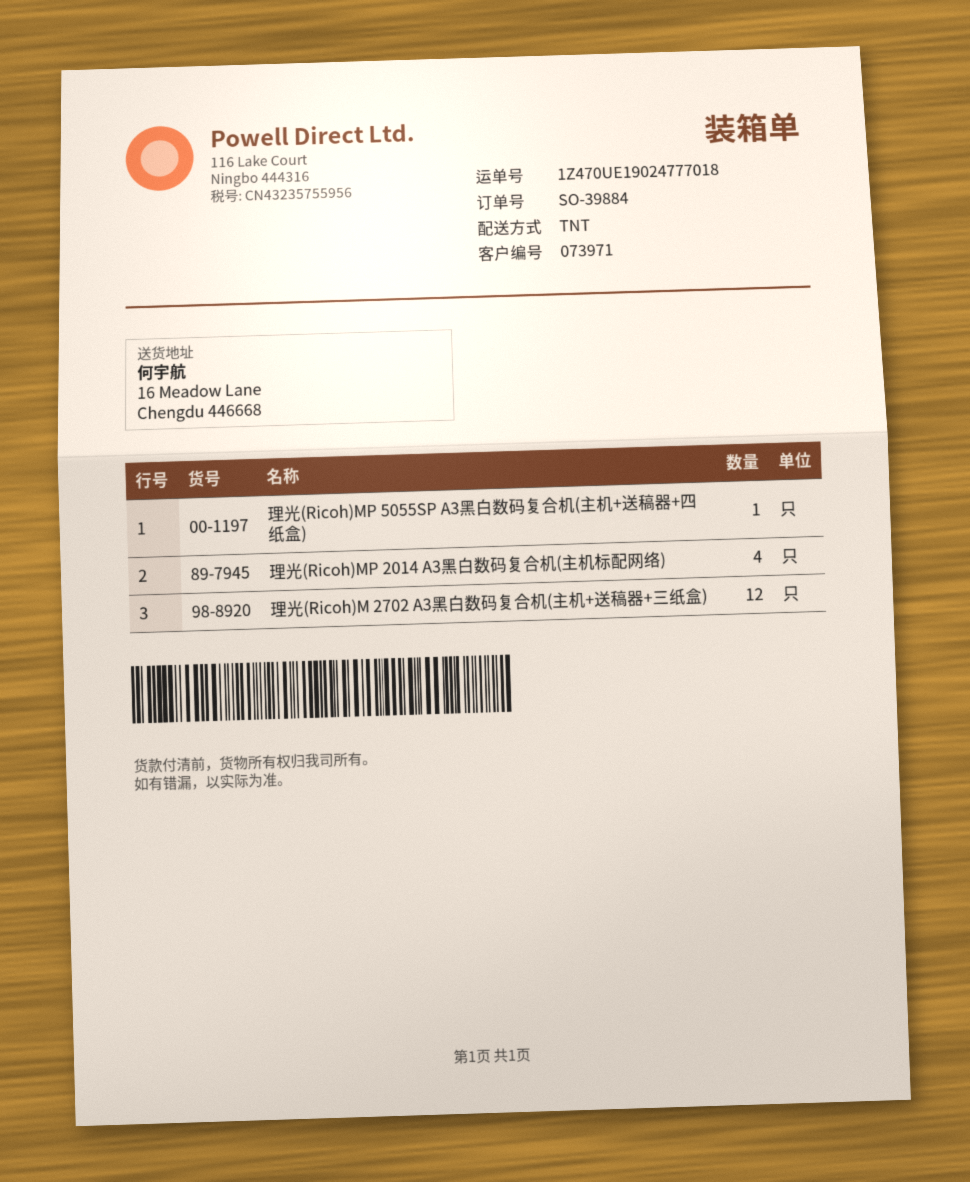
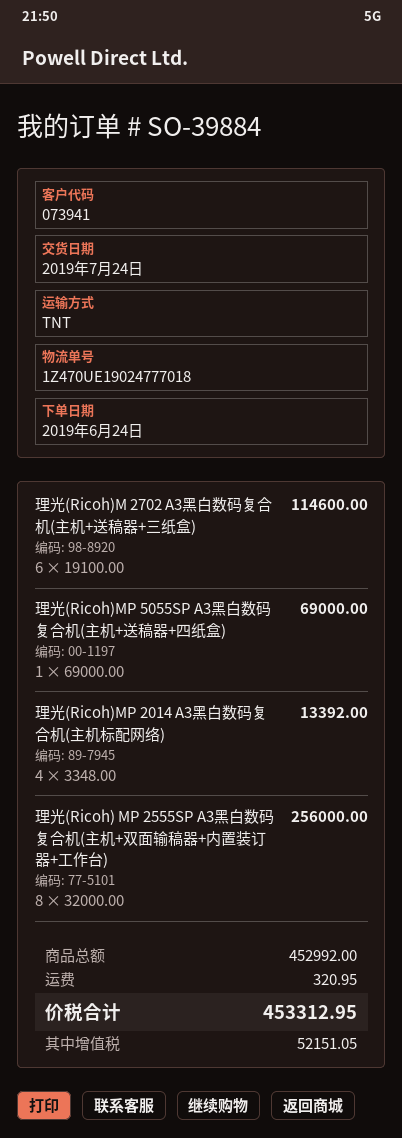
customer number: 073971 -> 073941
理光(Ricoh)M 2702 A3黑白数码复合机(主机+送稿器+三纸盒): 12 -> 6
理光(Ricoh) MP 2555SP A3黑白数码复合机(主机+双面输稿器+内置装订器+工作台): none -> 8

